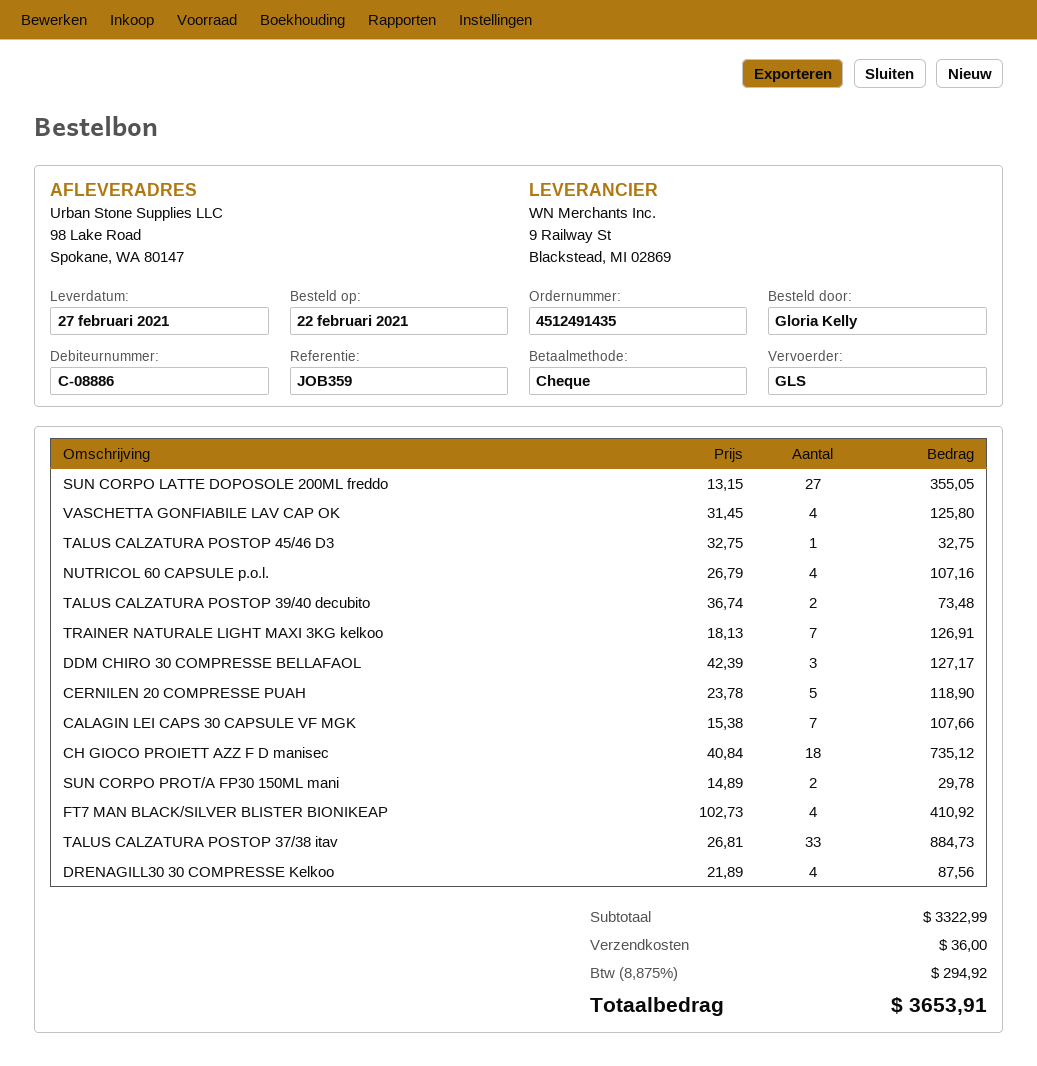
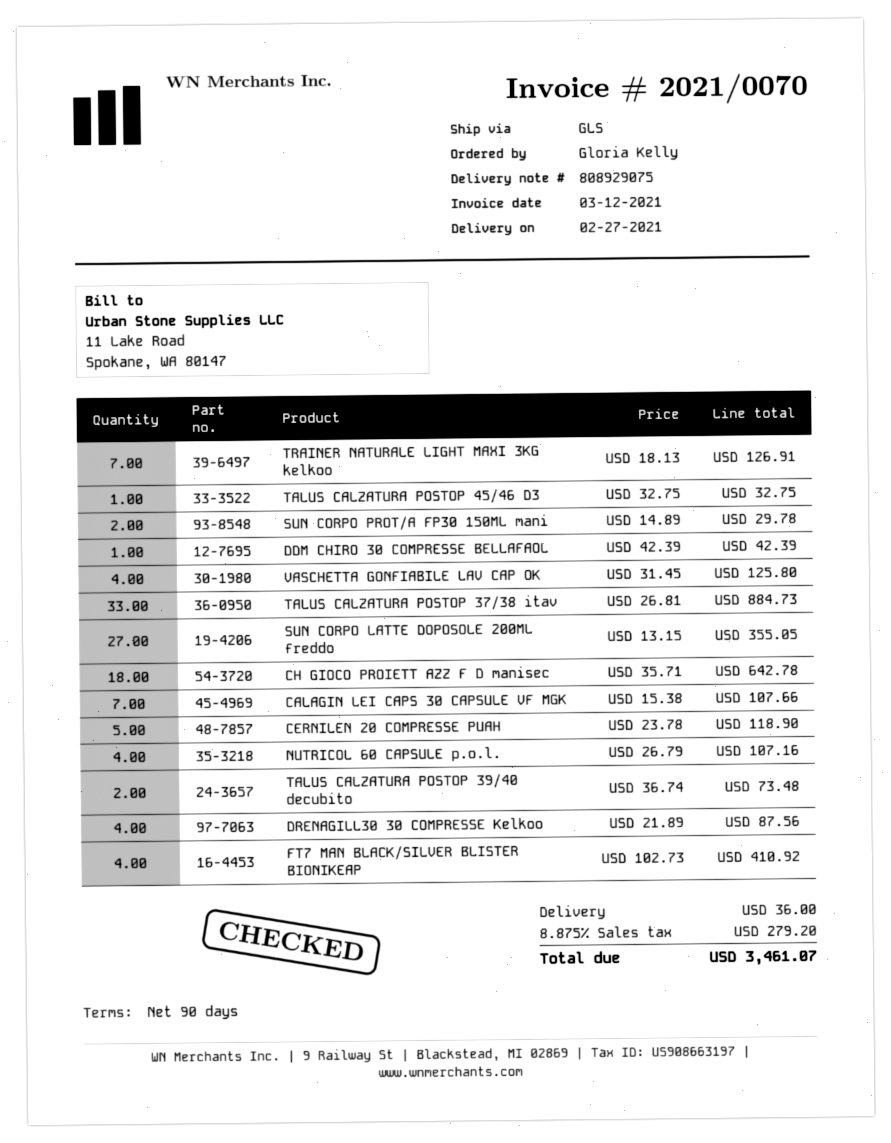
DDM CHIRO 30 COMPRESSE BELLAFAOL: 3 x 42.39 = 127.17 -> 1 x 42.39 = 42.39
CH GIOCO PROIETT AZZ F D manisec: 18 x 40.84 = 735.12 -> 18 x 35.71 = 642.78
tax: 8.875% = 294.92 -> 8.875% = 279.20
total: 3653.91 -> 3461.07

